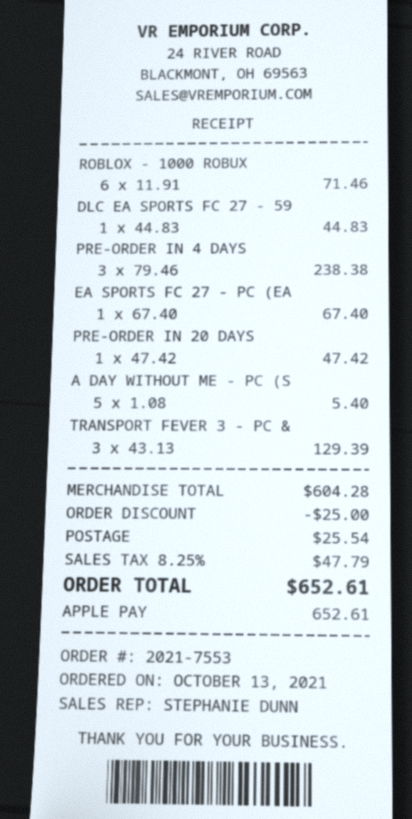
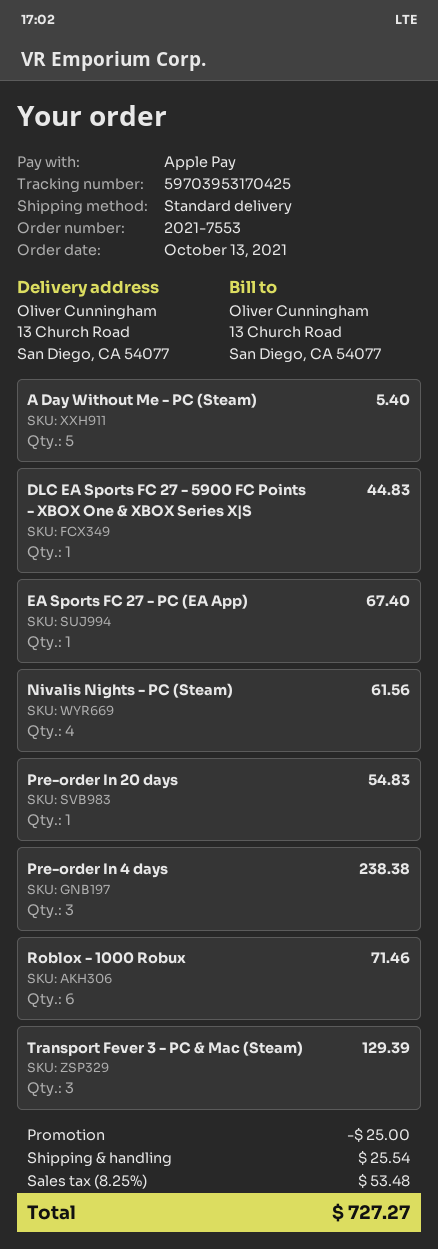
PRE-ORDER IN 20 DAYS: 1 for 47.42 -> 1 for 54.83
Nivalis Nights - PC (Steam): none -> 4 for 61.56
tax: 8.25% = 47.79 -> 8.25% = 53.48
total: 652.61 -> 727.27

